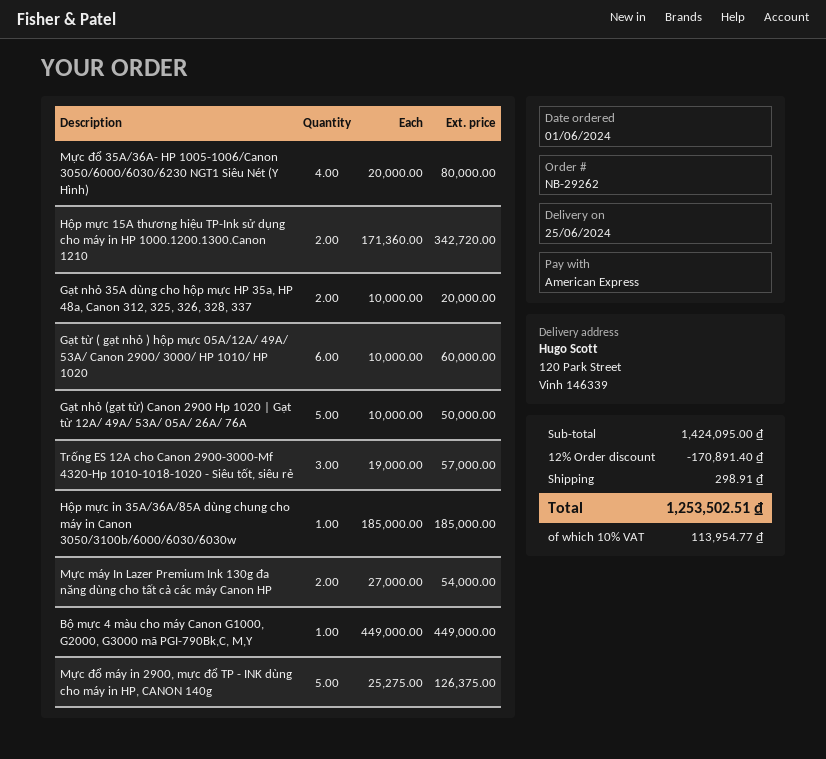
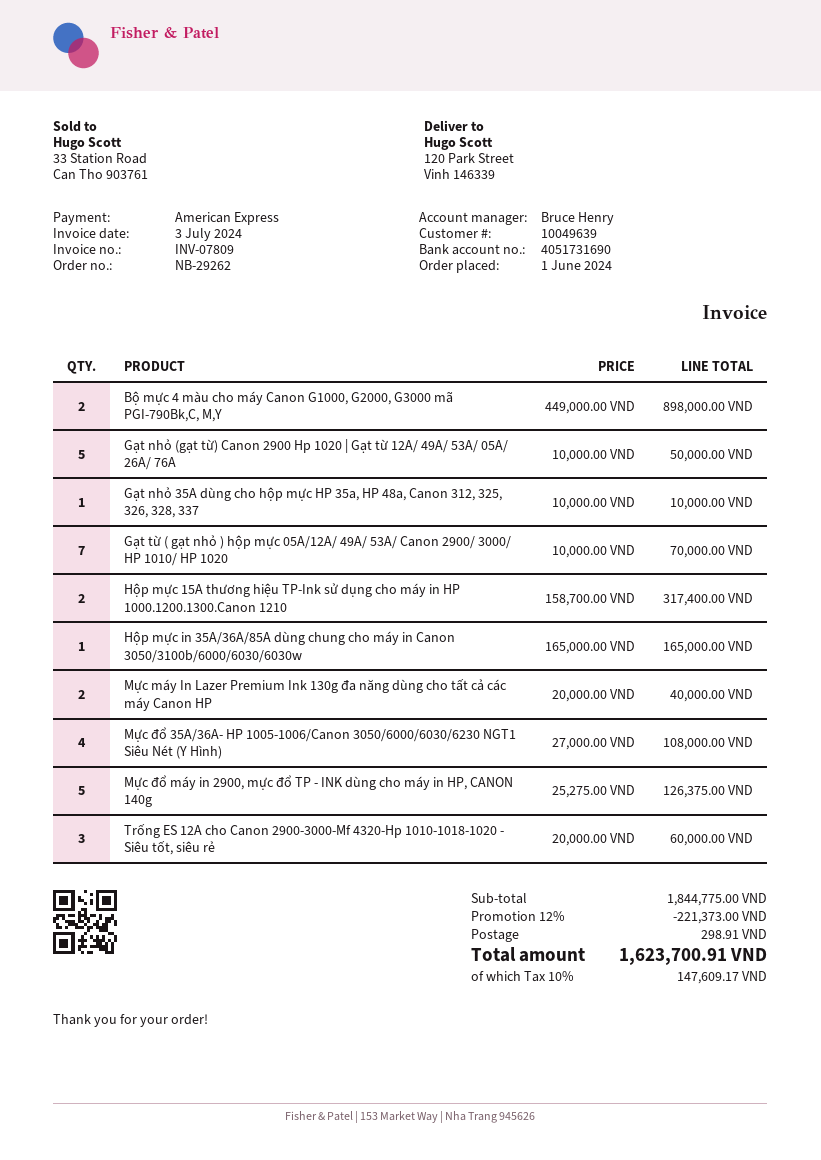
Mực đổ 35A/36A- HP 1005-1006/Canon 3050/6000/6030/6230 NGT1 Siêu Nét (Y Hình): 4 x 20000.00 = 80000.00 -> 4 x 27000.00 = 108000.00
Hộp mực 15A thương hiệu TP-Ink sử dụng cho máy in HP 1000.1200.1300.Canon 1210: 2 x 171360.00 = 342720.00 -> 2 x 158700.00 = 317400.00
Gạt nhỏ 35A dùng cho hộp mực HP 35a, HP 48a, Canon 312, 325, 326, 328, 337: 2 x 10000.00 = 20000.00 -> 1 x 10000.00 = 10000.00
Gạt từ ( gạt nhỏ ) hộp mực 05A/12A/ 49A/ 53A/ Canon 2900/ 3000/ HP 1010/ HP 1020: 6 x 10000.00 = 60000.00 -> 7 x 10000.00 = 70000.00
Trống ES 12A cho Canon 2900-3000-Mf 4320-Hp 1010-1018-1020 - Siêu tốt, siêu rẻ: 3 x 19000.00 = 57000.00 -> 3 x 20000.00 = 60000.00
Hộp mực in 35A/36A/85A dùng chung cho máy in Canon 3050/3100b/6000/6030/6030w: 1 x 185000.00 = 185000.00 -> 1 x 165000.00 = 165000.00
Mực máy In Lazer Premium Ink 130g đa năng dùng cho tất cả các máy Canon HP: 2 x 27000.00 = 54000.00 -> 2 x 20000.00 = 40000.00
Bộ mực 4 màu cho máy Canon G1000, G2000, G3000 mã PGI-790Bk,C, M,Y: 1 x 449000.00 = 449000.00 -> 2 x 449000.00 = 898000.00
subtotal: 1424095.00 -> 1844775.00
discount: 12% = 170891.40 -> 12% = 221373.00
tax: 10% = 113954.77 -> 10% = 147609.17
total: 1253502.51 -> 1623700.91

